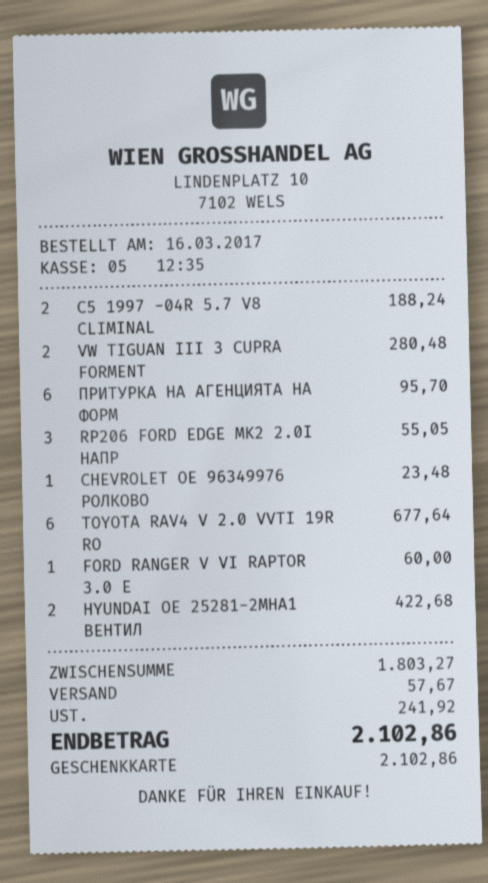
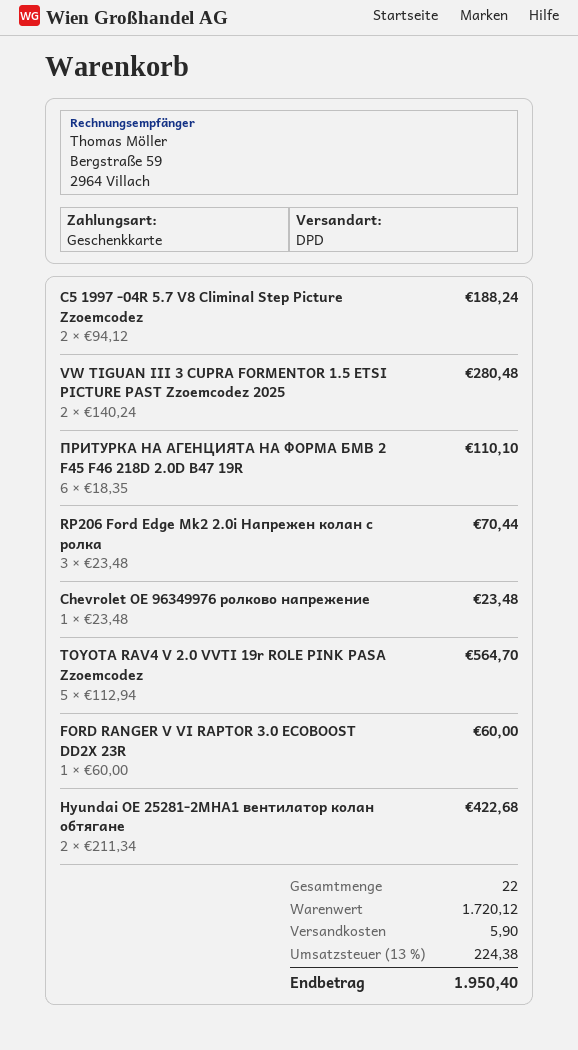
ПРИТУРКА НА АГЕНЦИЯТА НА ФОРМ: 6 for 95.70 -> 6 for 110.10
RP206 FORD EDGE MK2 2.0I НАПР: 3 for 55.05 -> 3 for 70.44
TOYOTA RAV4 V 2.0 VVTI 19R RO: 6 for 677.64 -> 5 for 564.70
subtotal: 1803.27 -> 1720.12
shipping: 57.67 -> 5.90
tax: 241.92 -> 224.38
total: 2102.86 -> 1950.40

